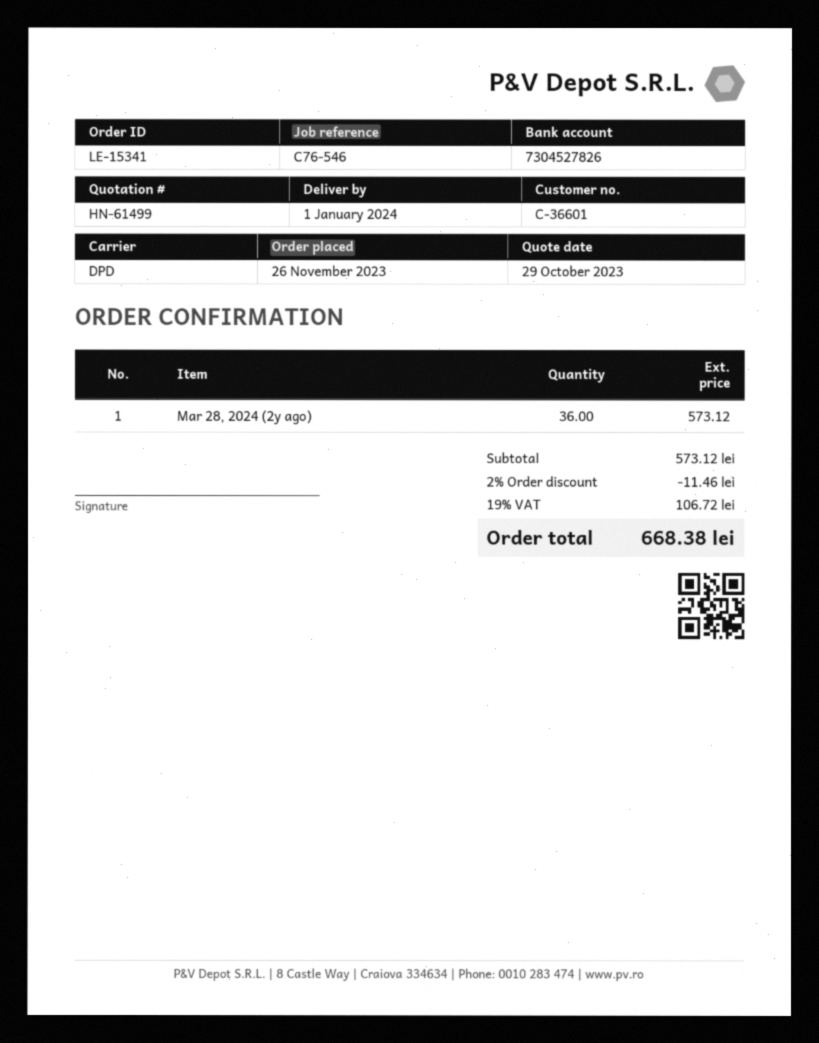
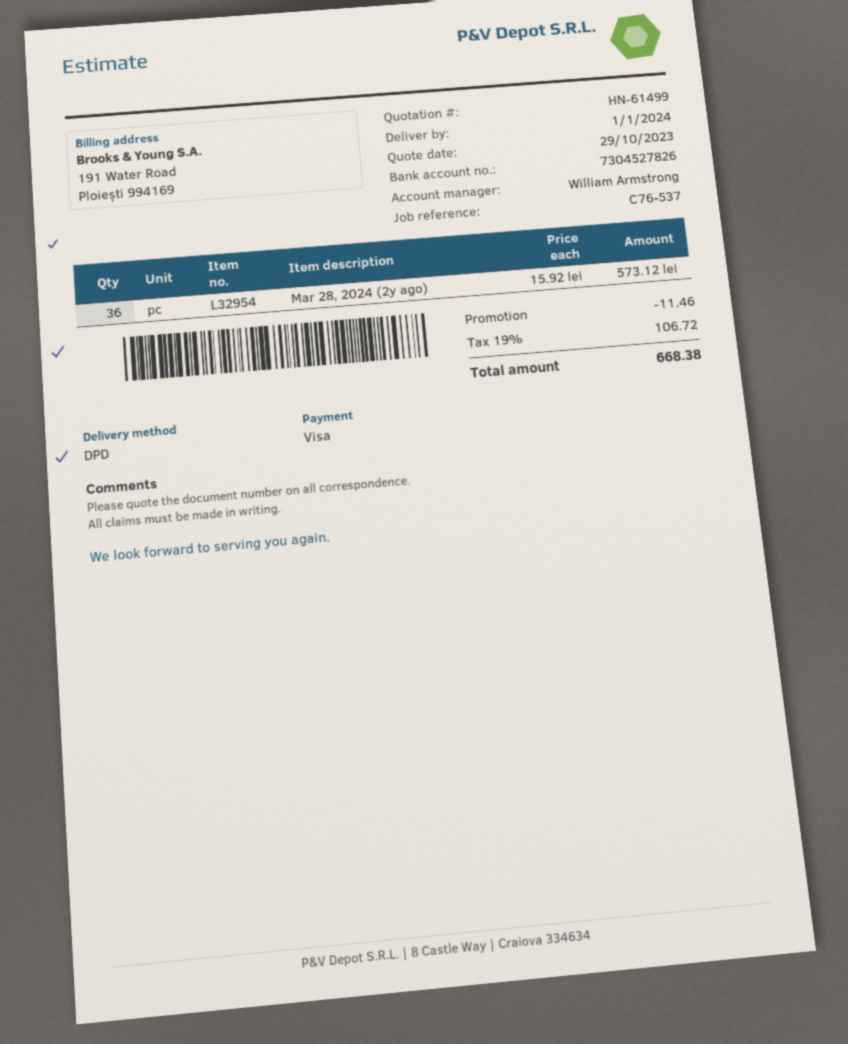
reference: C76-546 -> C76-537

